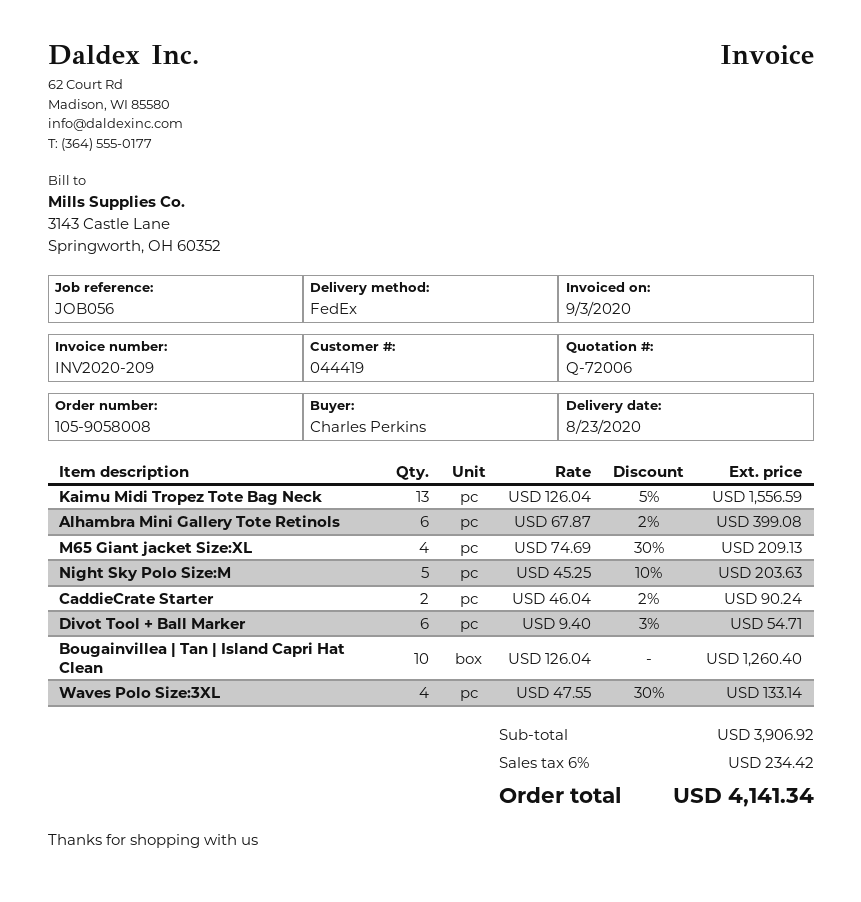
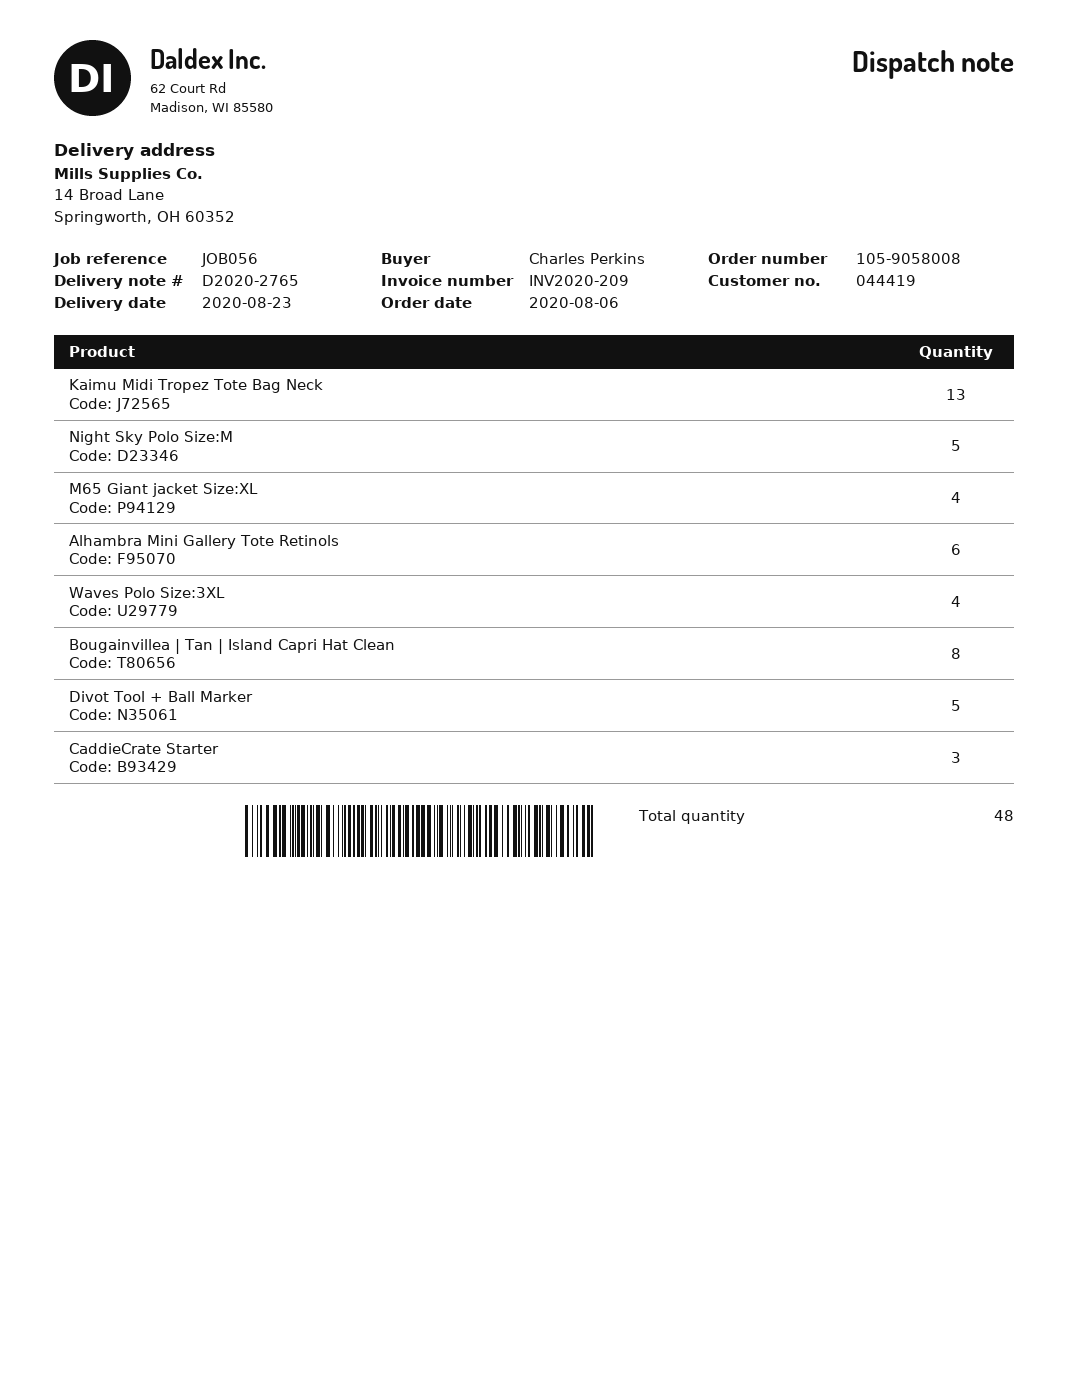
CaddieCrate Starter: 2 -> 3
Divot Tool + Ball Marker: 6 -> 5
Bougainvillea | Tan | Island Capri Hat Clean: 10 -> 8

